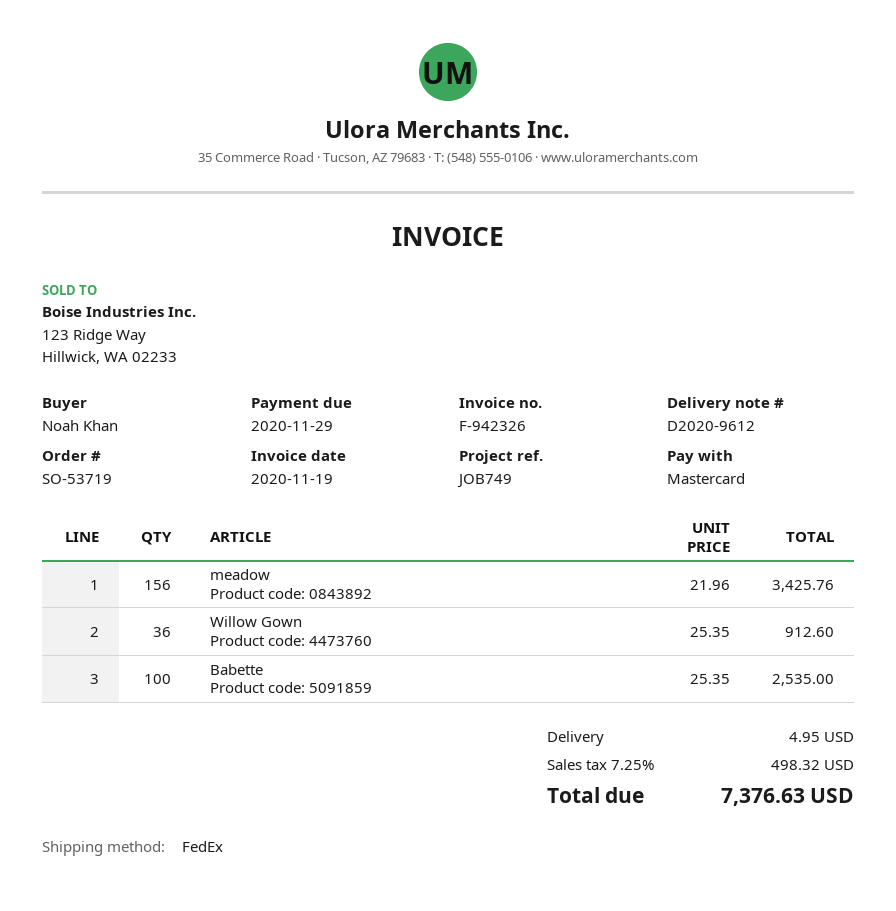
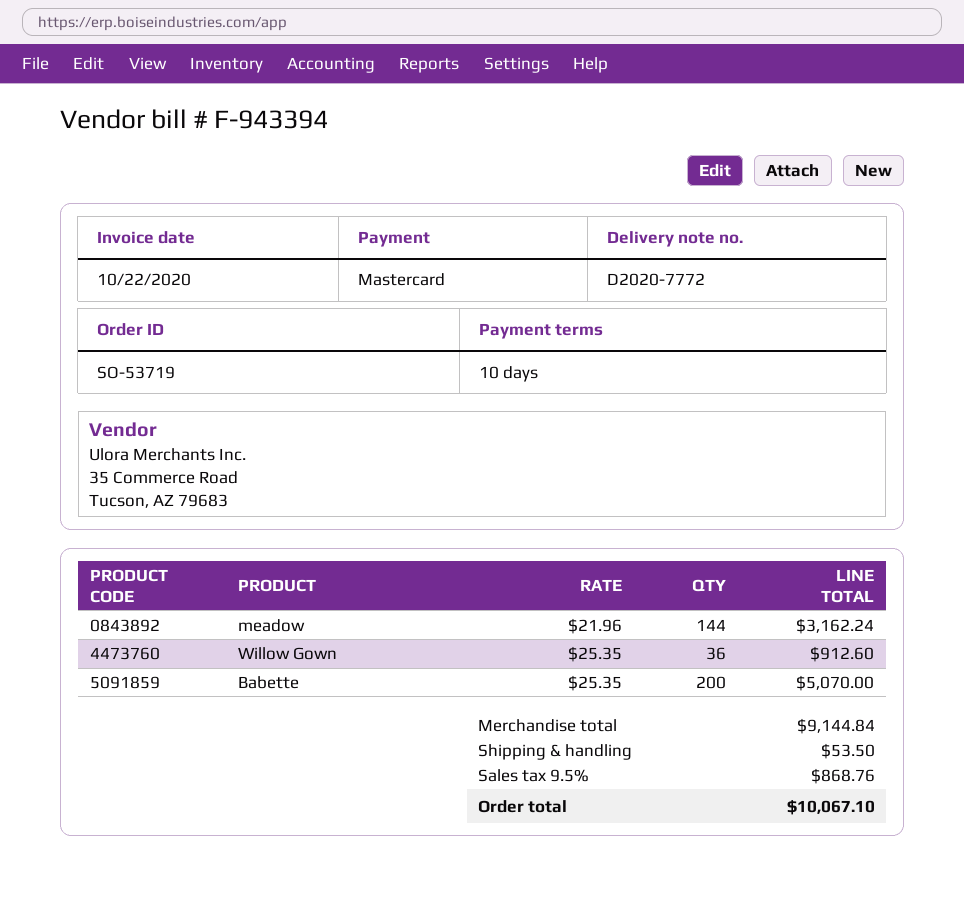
delivery note number: D2020-9612 -> D2020-7772
invoice number: F-942326 -> F-943394
invoice date: 2020-11-19 -> 2020-10-22
meadow: 156 x 21.96 = 3425.76 -> 144 x 21.96 = 3162.24
Babette: 100 x 25.35 = 2535.00 -> 200 x 25.35 = 5070.00
shipping: 4.95 -> 53.50
tax: 7.25% = 498.32 -> 9.5% = 868.76
total: 7376.63 -> 10067.10

